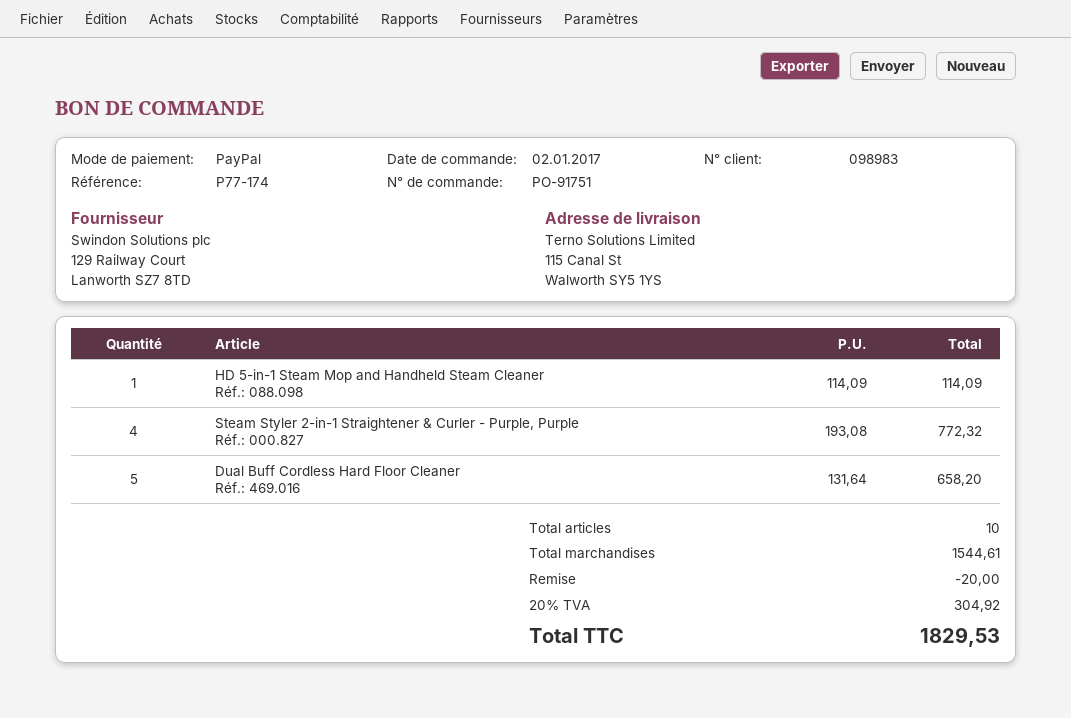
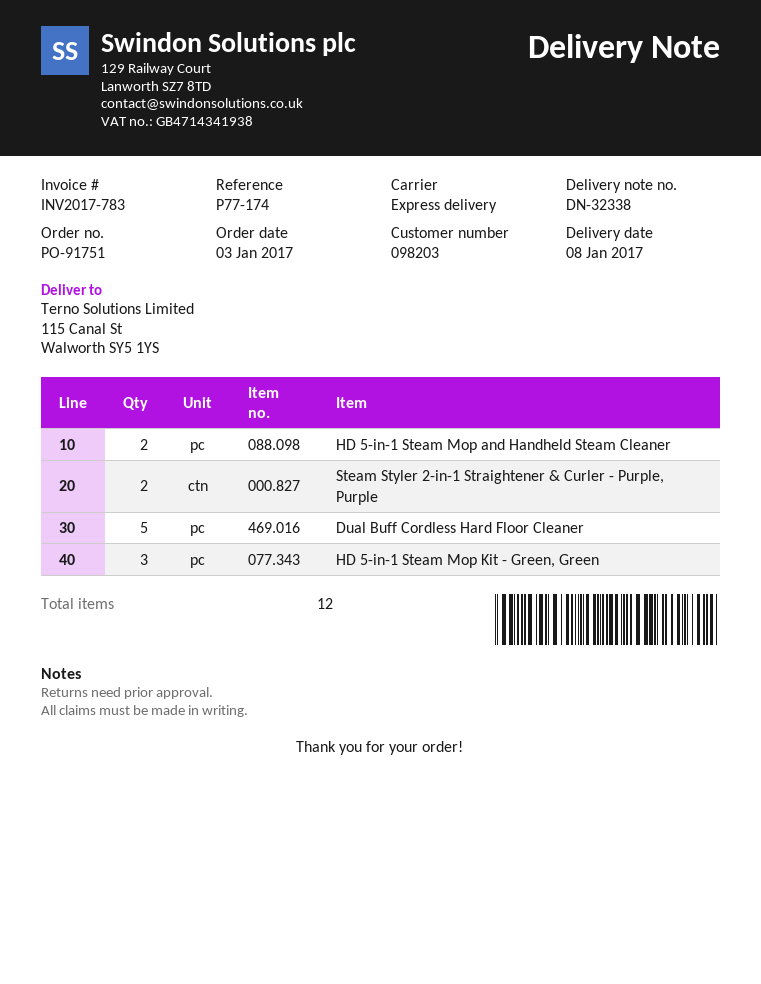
order date: 2017-01-02 -> 2017-01-03
customer number: 098983 -> 098203
HD 5-in-1 Steam Mop and Handheld Steam Cleaner: 1 -> 2
Steam Styler 2-in-1 Straightener & Curler - Purple, Purple: 4 -> 2
HD 5-in-1 Steam Mop Kit - Green, Green: none -> 3
total quantity: 10 -> 12

